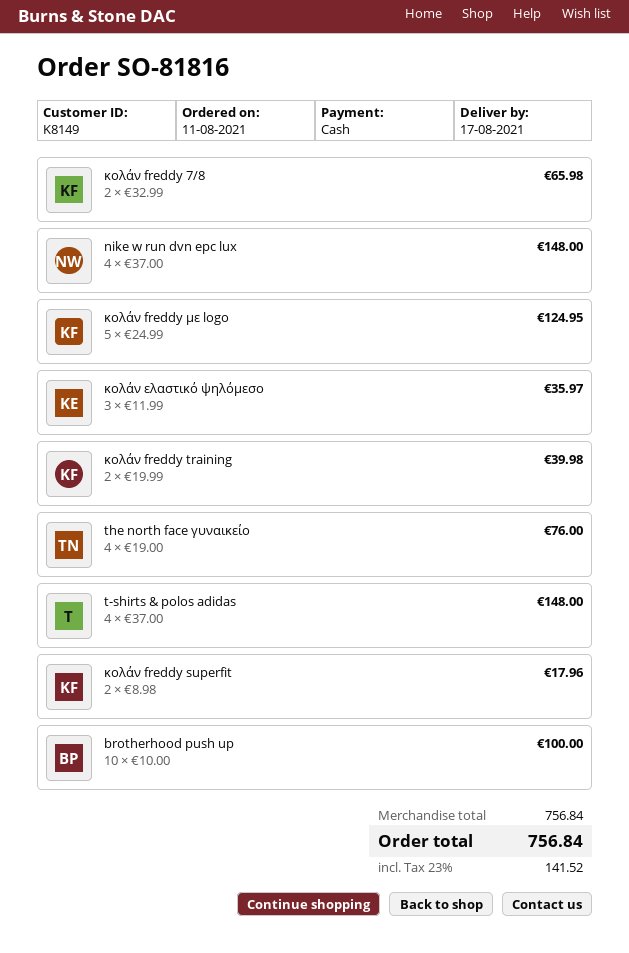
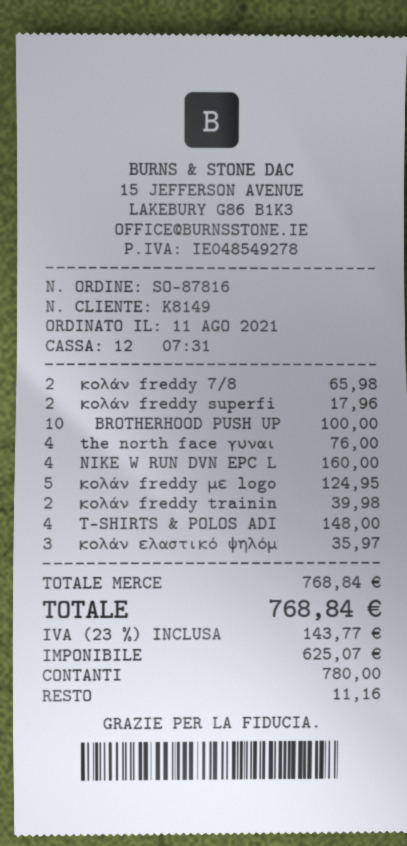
order number: SO-81816 -> SO-87816
nike w run dvn epc lux: 4 for 148.00 -> 4 for 160.00
subtotal: 756.84 -> 768.84
tax: 23% = 141.52 -> 23% = 143.77
total: 756.84 -> 768.84

